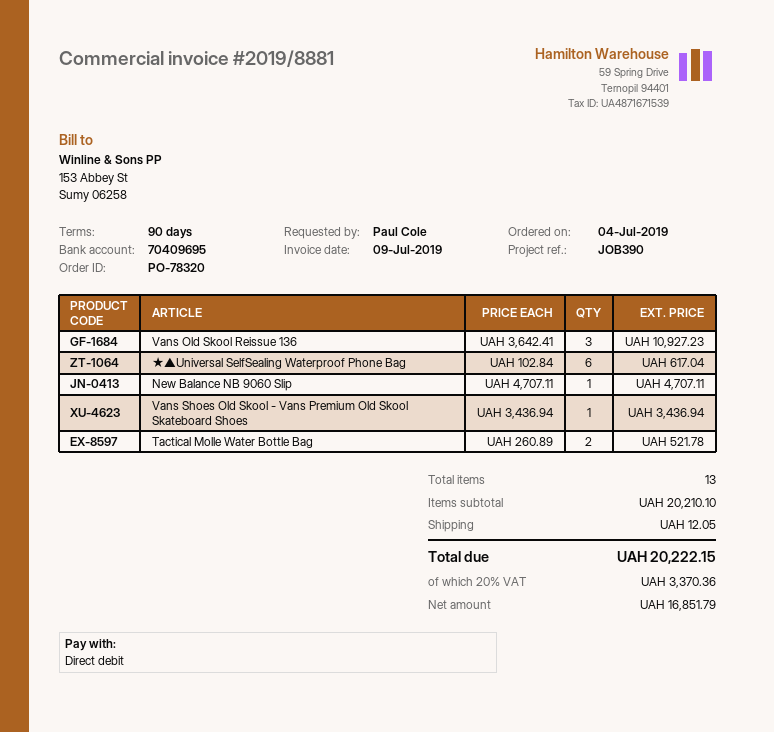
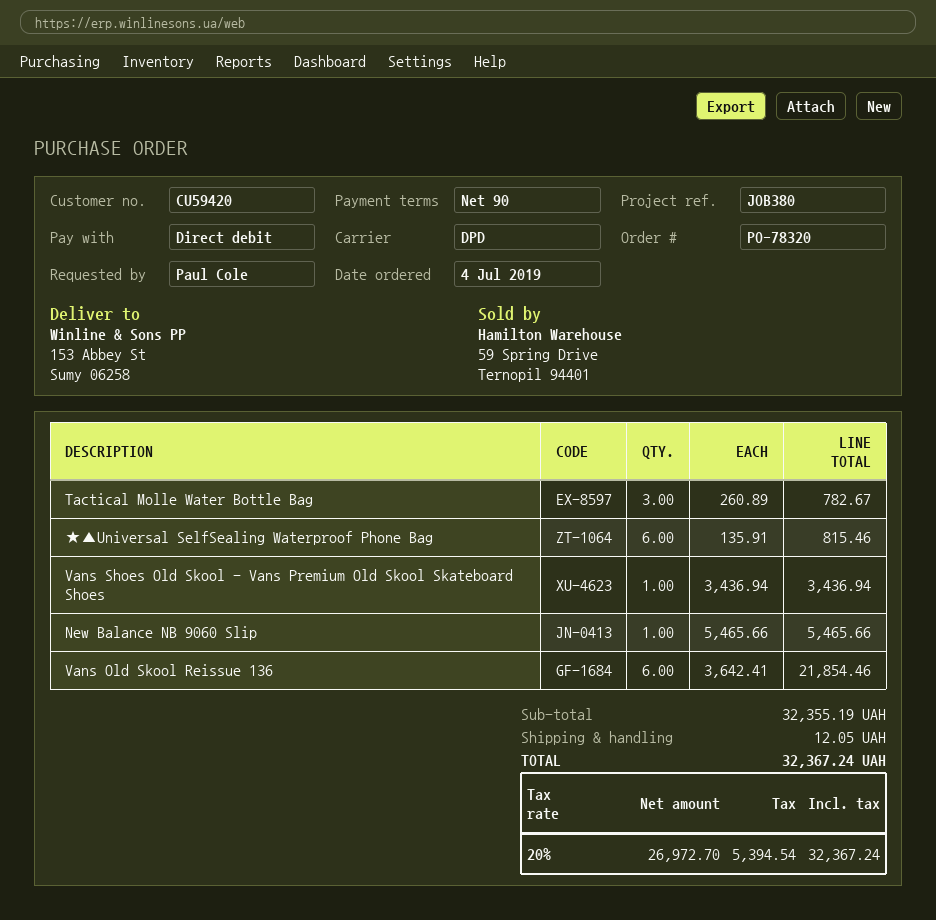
reference: JOB390 -> JOB380
Vans Old Skool Reissue 136: 3 x 3642.41 = 10927.23 -> 6 x 3642.41 = 21854.46
★▲Universal SelfSealing Waterproof Phone Bag: 6 x 102.84 = 617.04 -> 6 x 135.91 = 815.46
New Balance NB 9060 Slip: 1 x 4707.11 = 4707.11 -> 1 x 5465.66 = 5465.66
Tactical Molle Water Bottle Bag: 2 x 260.89 = 521.78 -> 3 x 260.89 = 782.67
subtotal: 20210.10 -> 32355.19
net: 16851.79 -> 26972.70
tax: 20% = 3370.36 -> 20% = 5394.54
total: 20222.15 -> 32367.24

